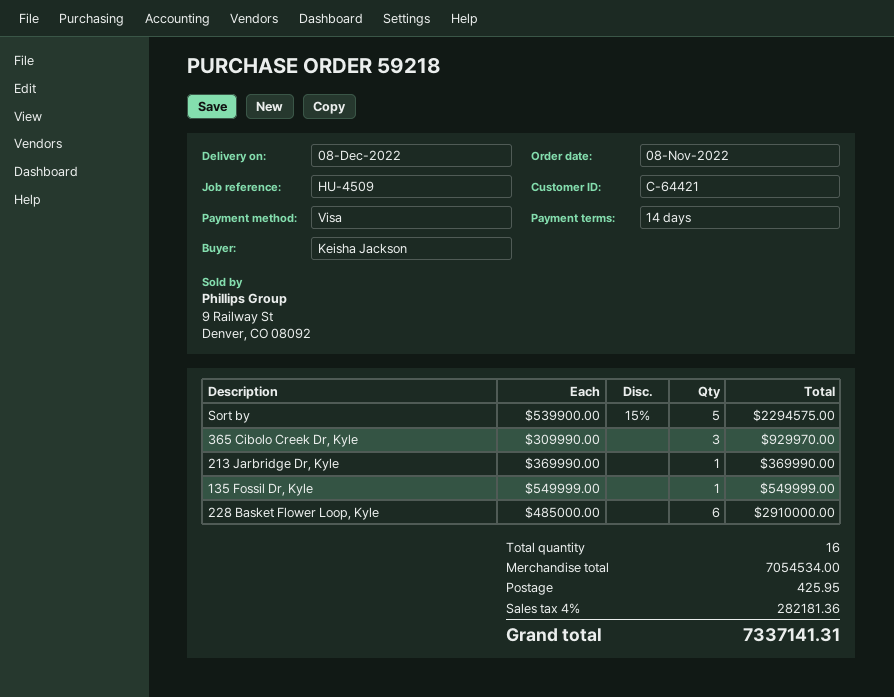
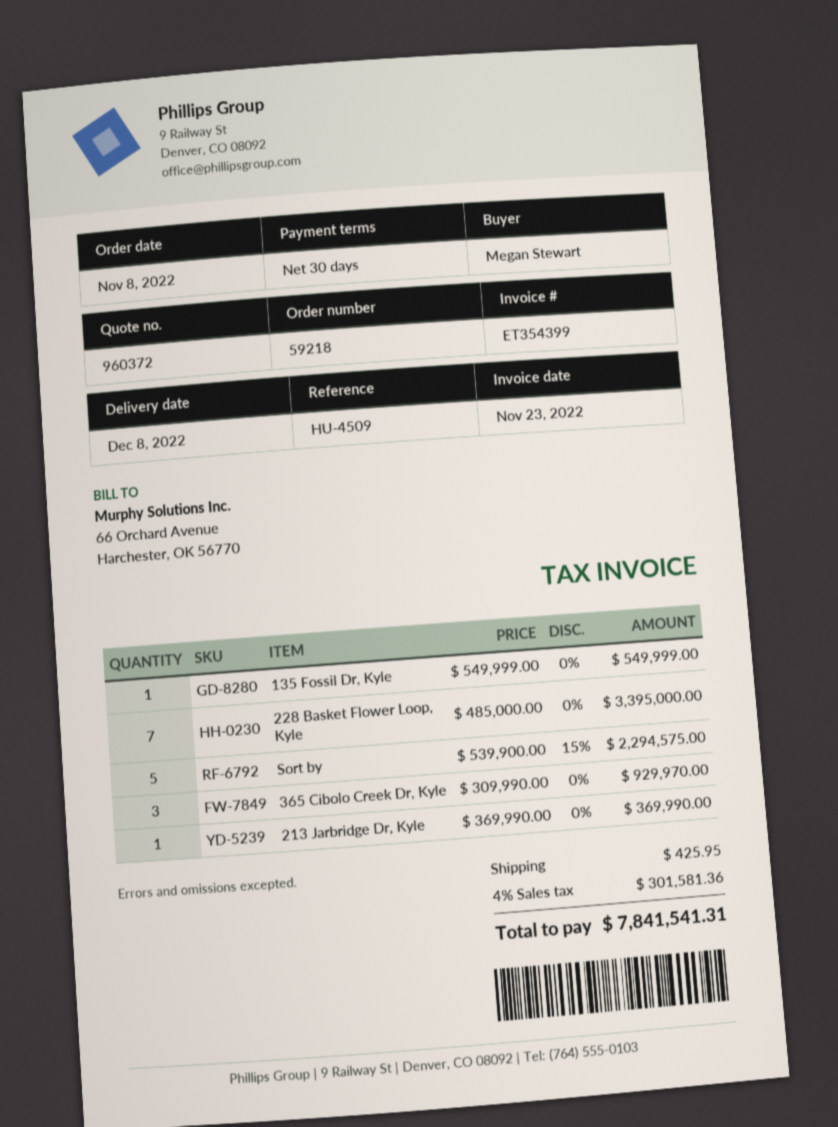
payment terms: 14 days -> 30 days
ordered by: Keisha Jackson -> Megan Stewart
228 Basket Flower Loop, Kyle: 6 x 485000.00 = 2910000.00 -> 7 x 485000.00 = 3395000.00
tax: 4% = 282181.36 -> 4% = 301581.36
total: 7337141.31 -> 7841541.31

